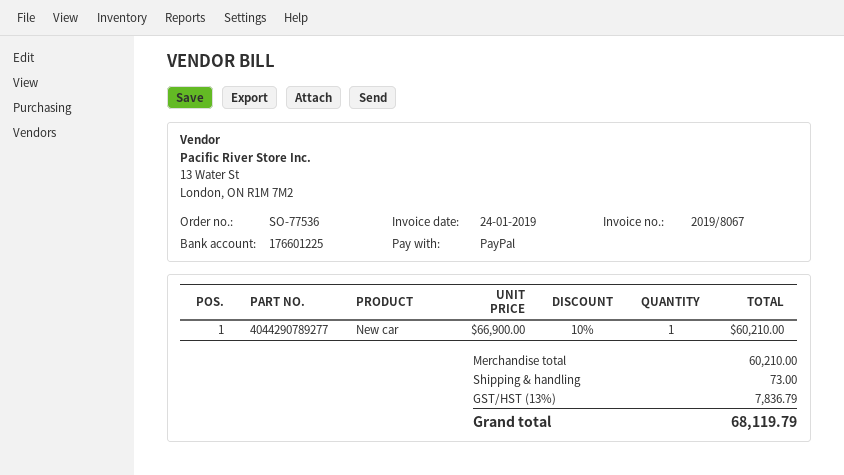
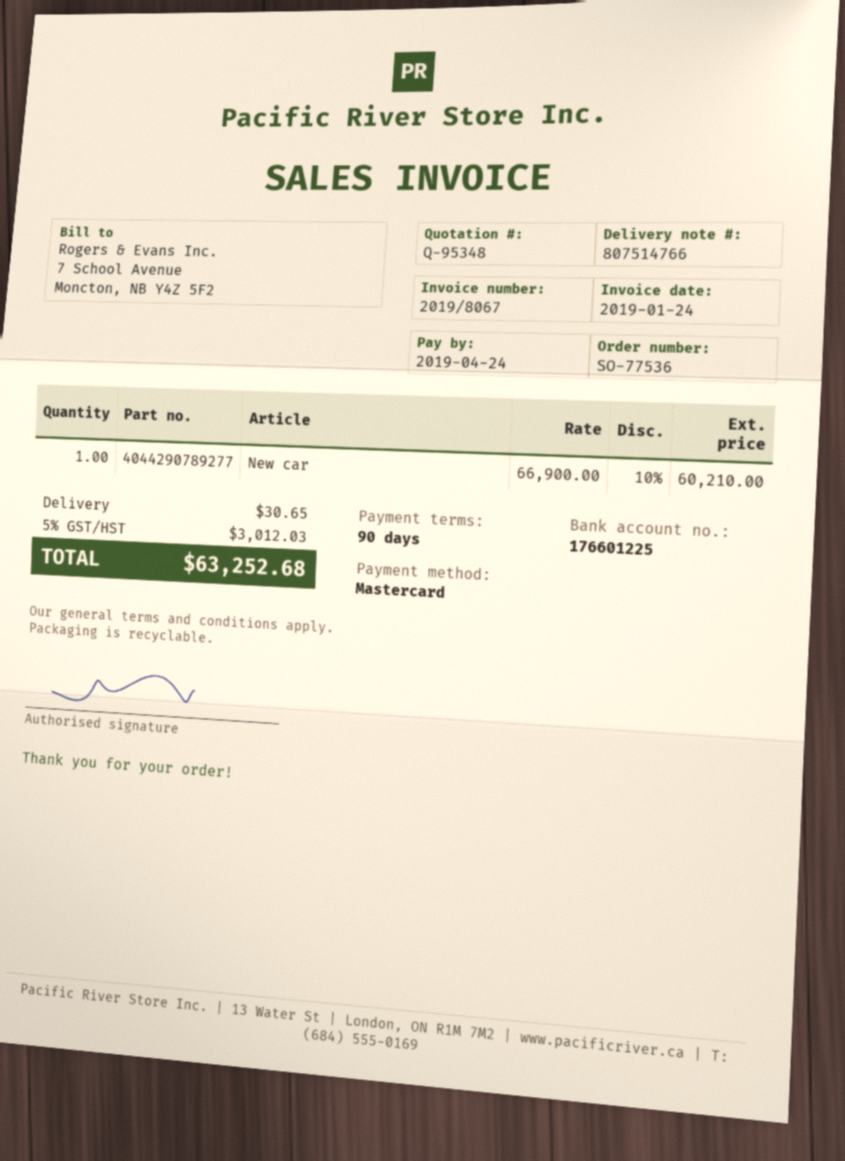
payment method: PayPal -> Mastercard
shipping: 73.00 -> 30.65
tax: 13% = 7836.79 -> 5% = 3012.03
total: 68119.79 -> 63252.68

